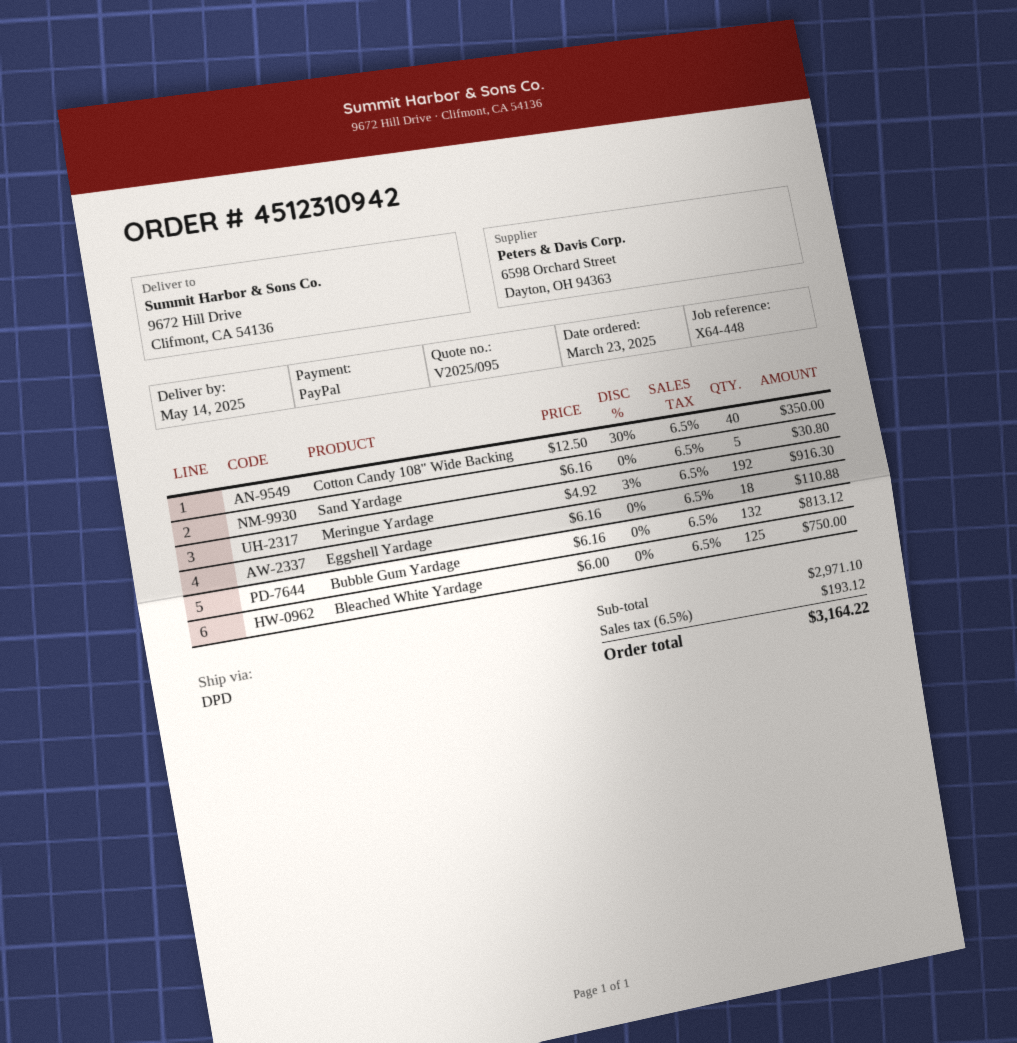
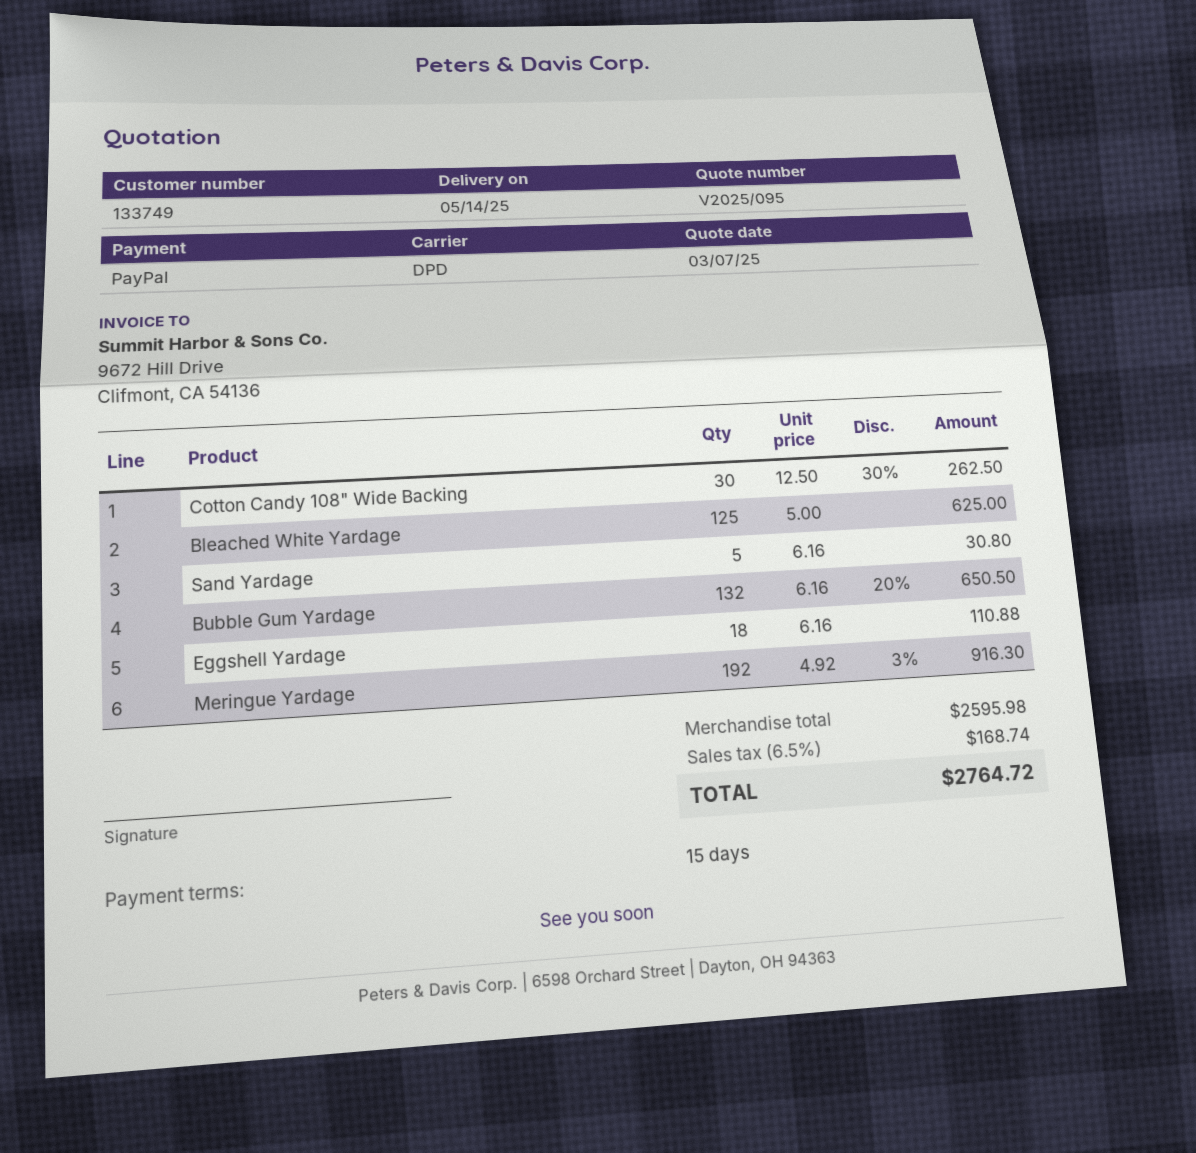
Cotton Candy 108" Wide Backing: 40 x 12.50 - 30% = 350.00 -> 30 x 12.50 - 30% = 262.50
Bubble Gum Yardage: 132 x 6.16 = 813.12 -> 132 x 6.16 - 20% = 650.50
Bleached White Yardage: 125 x 6.00 = 750.00 -> 125 x 5.00 = 625.00
subtotal: 2971.10 -> 2595.98
tax: 6.5% = 193.12 -> 6.5% = 168.74
total: 3164.22 -> 2764.72

